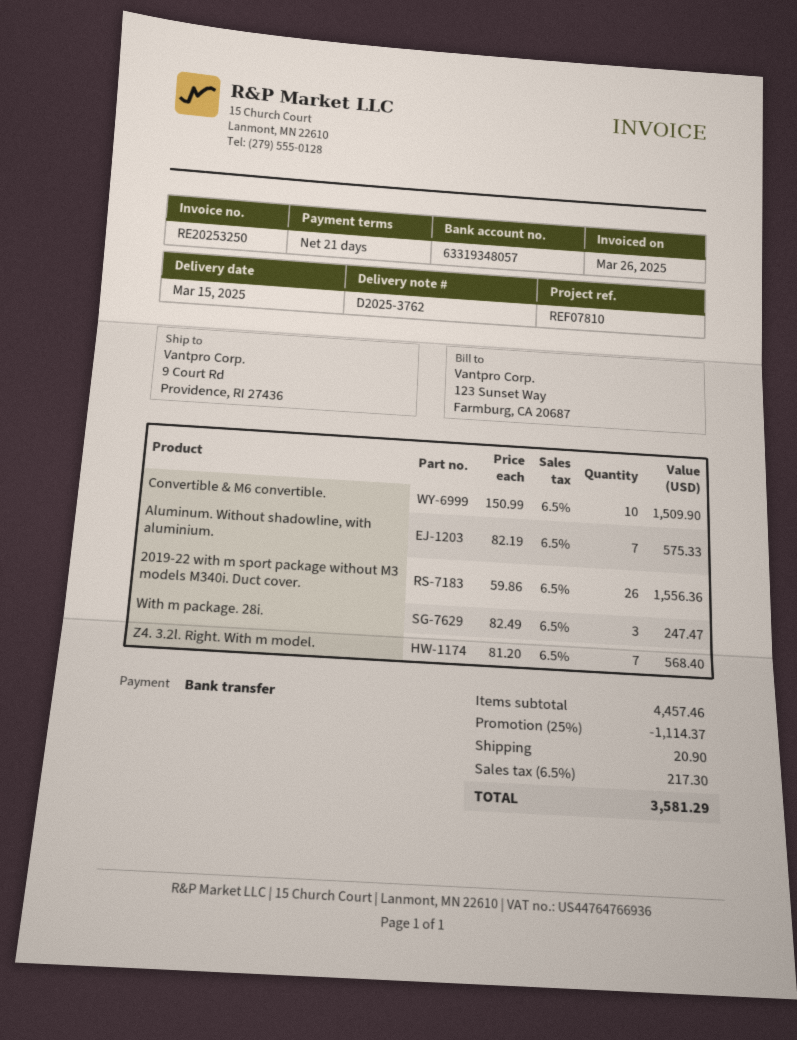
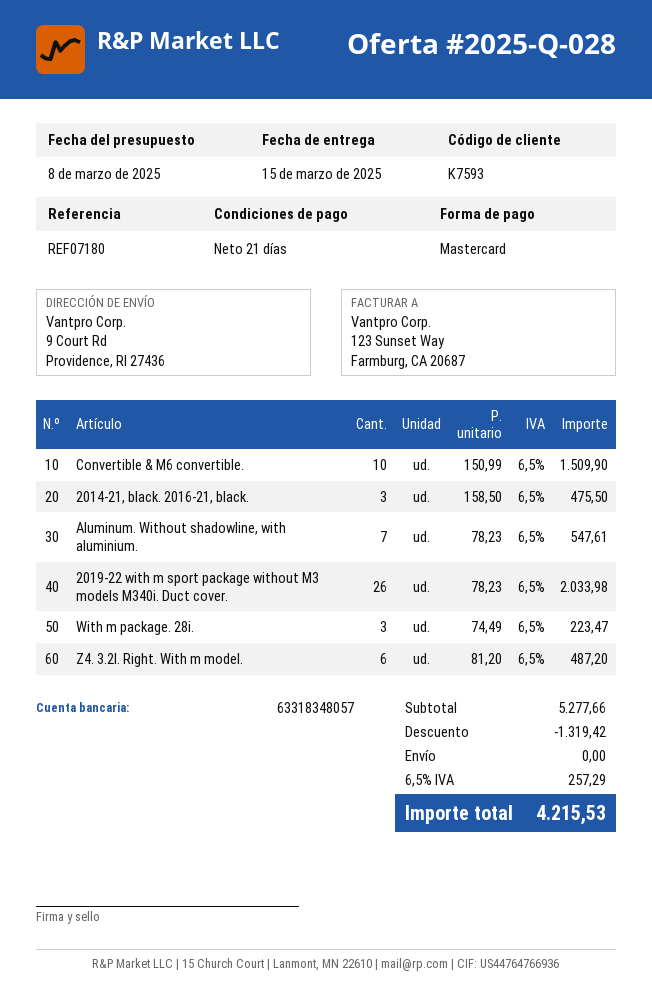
reference: REF07810 -> REF07180
payment method: bank transfer -> Mastercard
bank account: 63319348057 -> 63318348057
Aluminum. Without shadowline, with aluminium.: 7 x 82.19 = 575.33 -> 7 x 78.23 = 547.61
2019-22 with m sport package without M3 models M340i. Duct cover.: 26 x 59.86 = 1556.36 -> 26 x 78.23 = 2033.98
With m package. 28i.: 3 x 82.49 = 247.47 -> 3 x 74.49 = 223.47
Z4. 3.2l. Right. With m model.: 7 x 81.20 = 568.40 -> 6 x 81.20 = 487.20
2014-21, black. 2016-21, black.: none -> 3 x 158.50 = 475.50
subtotal: 4457.46 -> 5277.66
discount: 1114.37 -> 1319.42
shipping: 20.90 -> 0.00
tax: 6.5% = 217.30 -> 6.5% = 257.29
total: 3581.29 -> 4215.53

